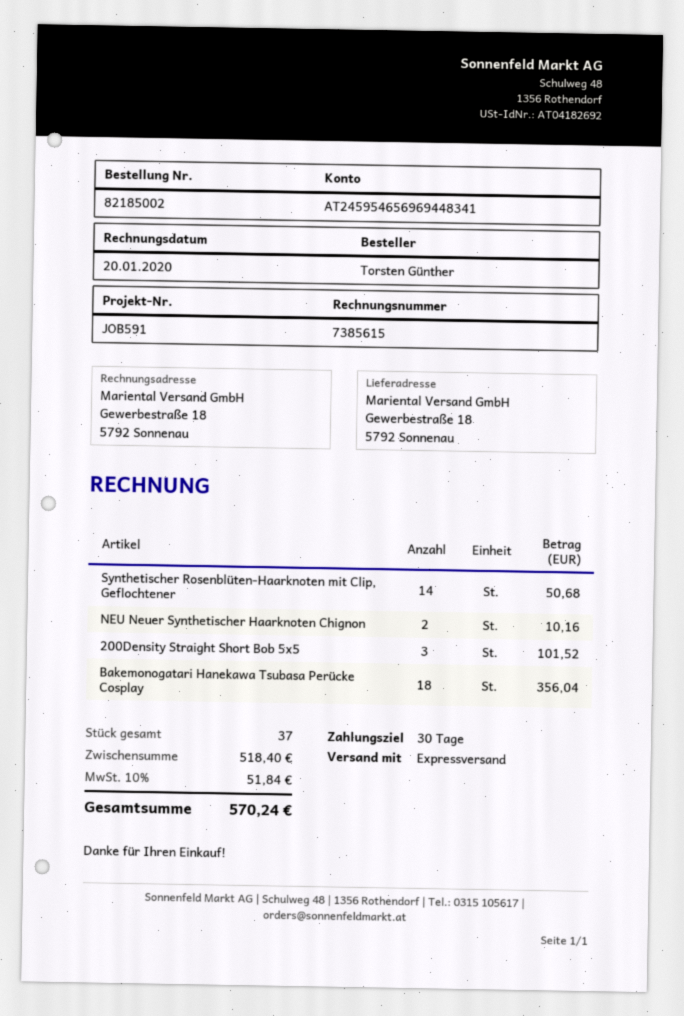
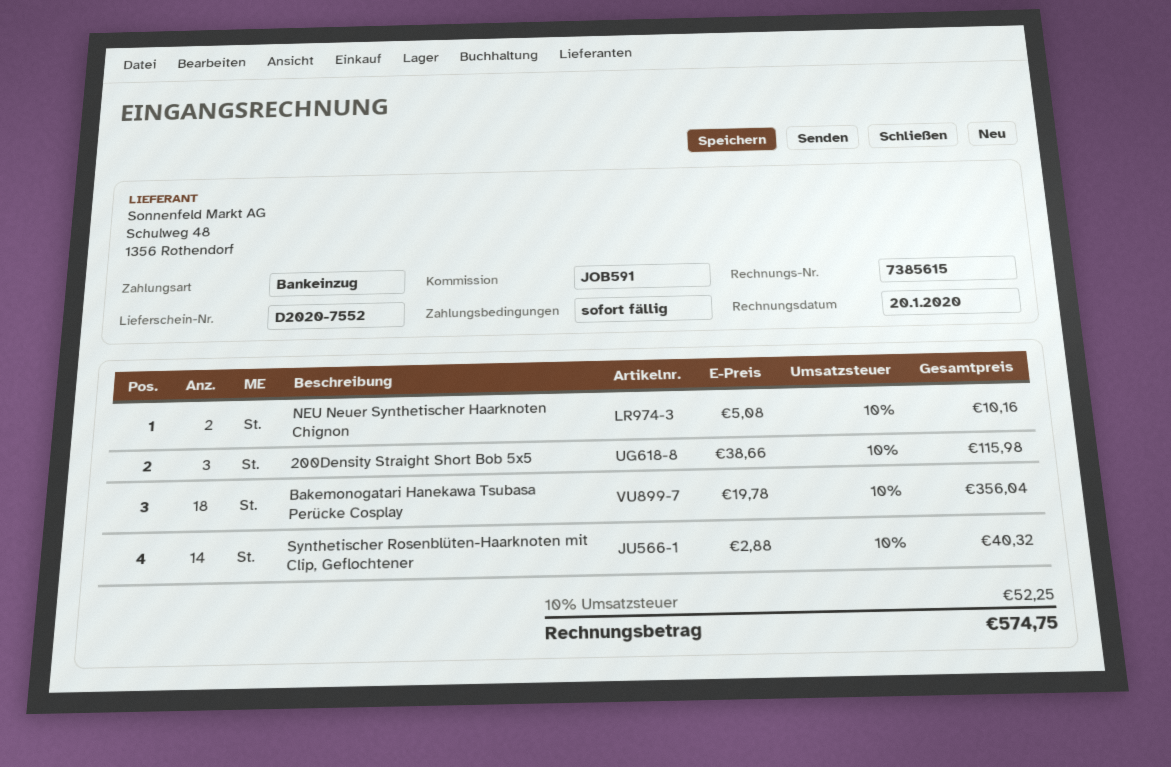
payment terms: 30 days -> on receipt
Synthetischer Rosenblüten-Haarknoten mit Clip, Geflochtener: 14 for 50.68 -> 14 for 40.32
200Density Straight Short Bob 5x5: 3 for 101.52 -> 3 for 115.98
tax: 10% = 51.84 -> 10% = 52.25
total: 570.24 -> 574.75

